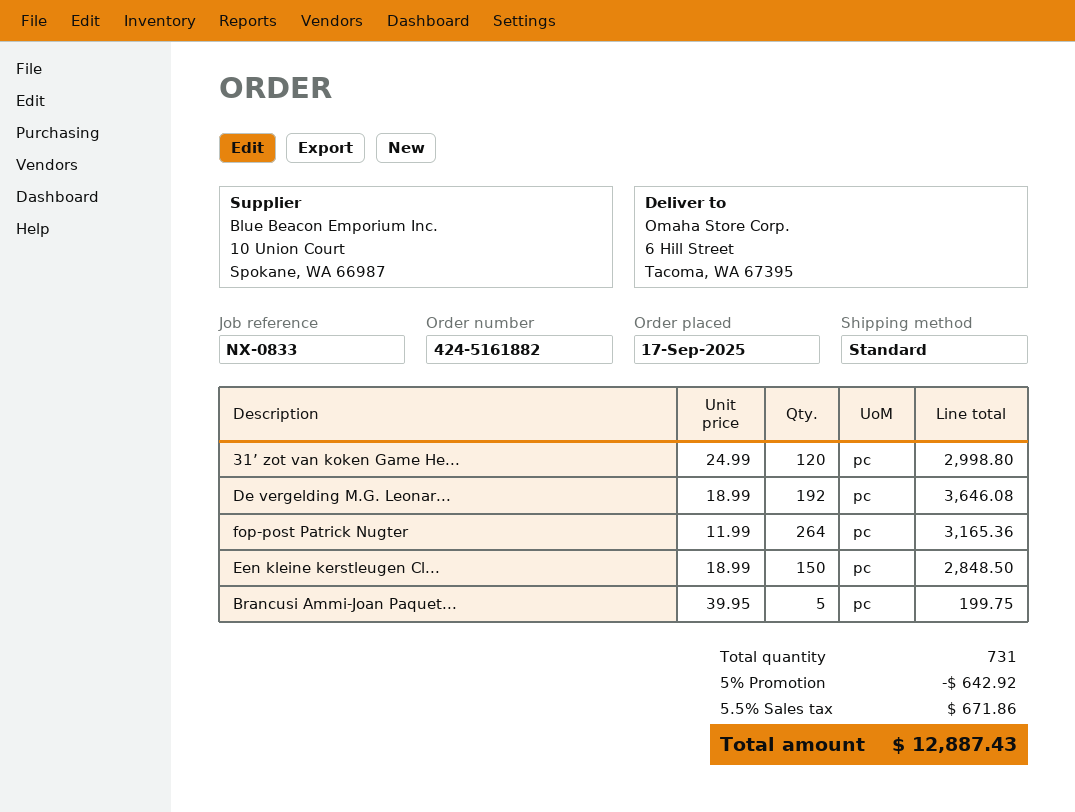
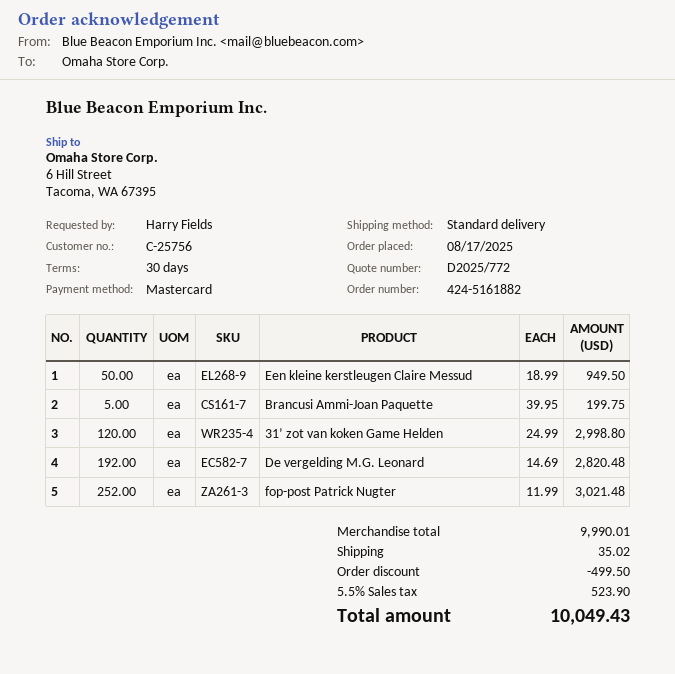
order date: 2025-09-17 -> 2025-08-17
De vergelding M.G. Leonar...: 192 x 18.99 = 3646.08 -> 192 x 14.69 = 2820.48
fop-post Patrick Nugter: 264 x 11.99 = 3165.36 -> 252 x 11.99 = 3021.48
Een kleine kerstleugen Cl...: 150 x 18.99 = 2848.50 -> 50 x 18.99 = 949.50
discount: 642.92 -> 499.50
shipping: none -> 35.02
tax: 5.5% = 671.86 -> 5.5% = 523.90
total: 12887.43 -> 10049.43

